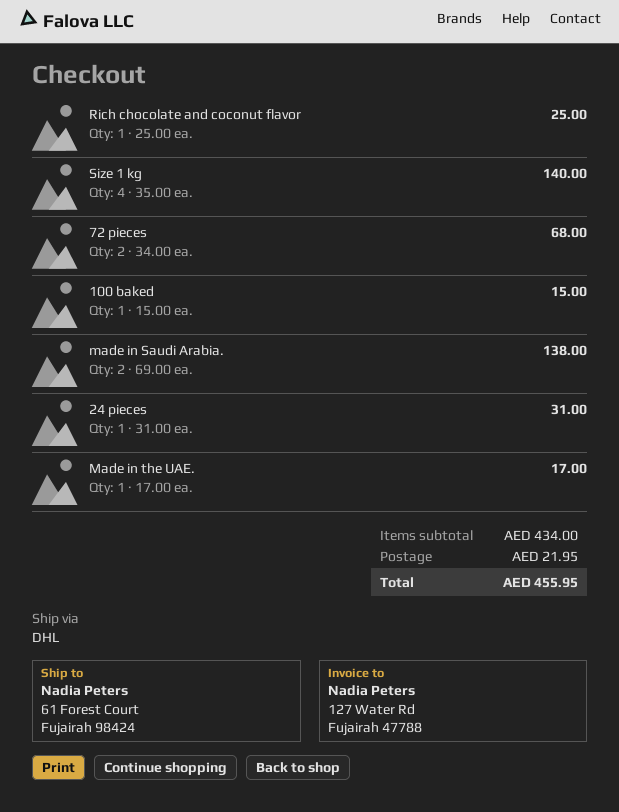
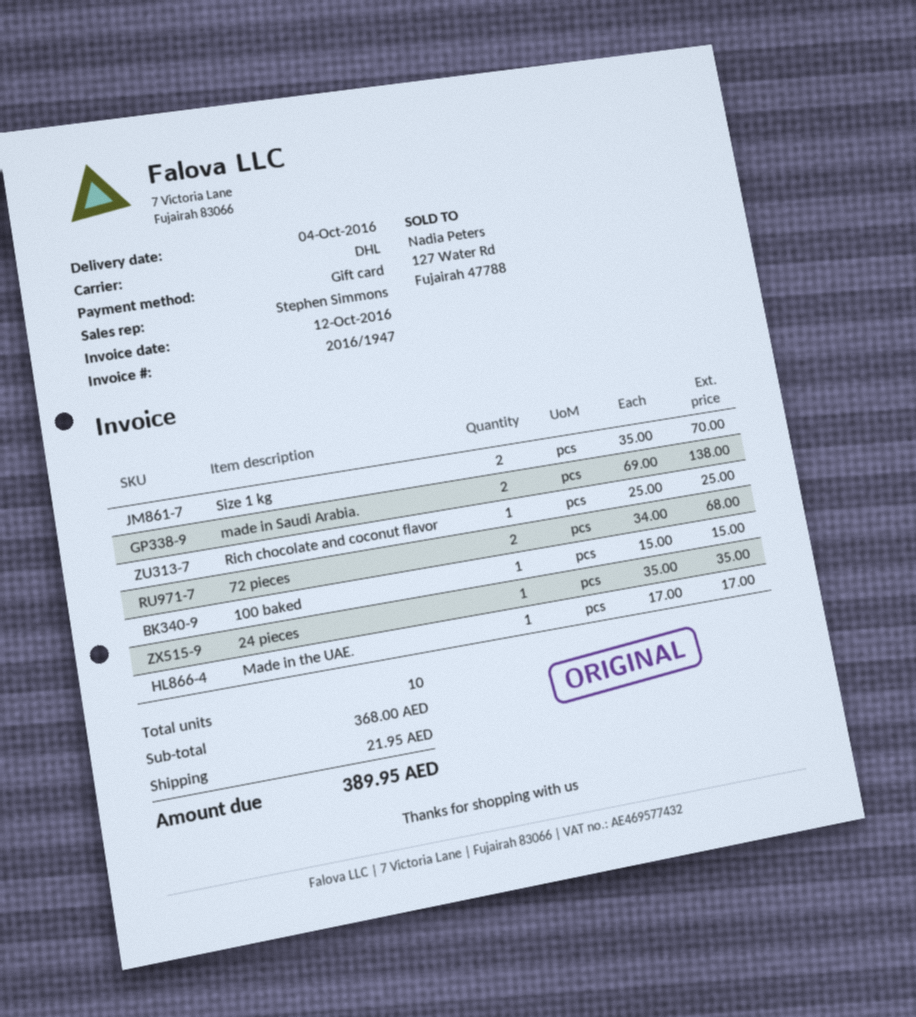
Size 1 kg: 4 x 35.00 = 140.00 -> 2 x 35.00 = 70.00
24 pieces: 1 x 31.00 = 31.00 -> 1 x 35.00 = 35.00
subtotal: 434.00 -> 368.00
total: 455.95 -> 389.95

